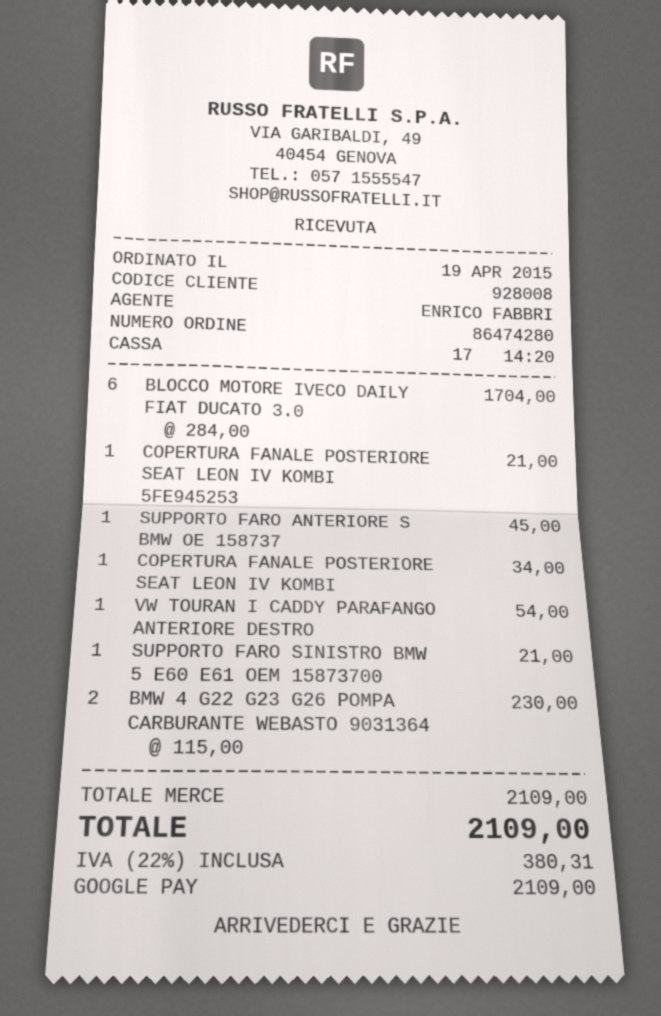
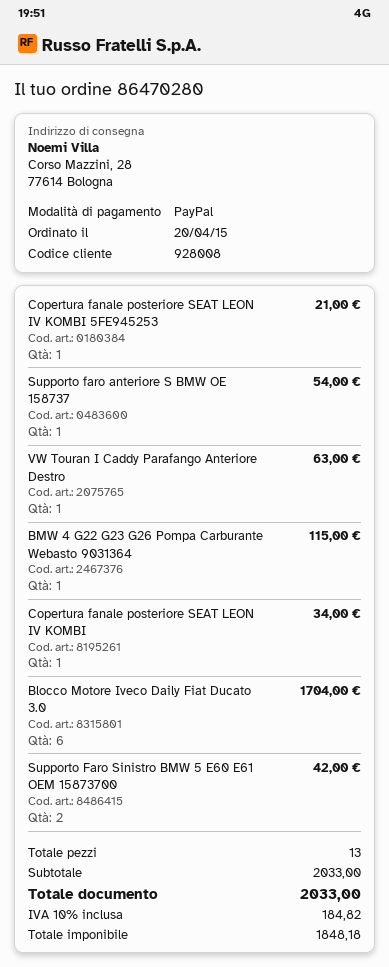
order number: 86474280 -> 86470280
order date: 2015-04-19 -> 2015-04-20
payment method: Google Pay -> PayPal
SUPPORTO FARO ANTERIORE S BMW OE 158737: 1 for 45.00 -> 1 for 54.00
VW TOURAN I CADDY PARAFANGO ANTERIORE DESTRO: 1 for 54.00 -> 1 for 63.00
SUPPORTO FARO SINISTRO BMW 5 E60 E61 OEM 15873700: 1 for 21.00 -> 2 for 42.00
BMW 4 G22 G23 G26 POMPA CARBURANTE WEBASTO 9031364: 2 for 230.00 -> 1 for 115.00
subtotal: 2109.00 -> 2033.00
tax: 22% = 380.31 -> 10% = 184.82
total: 2109.00 -> 2033.00

